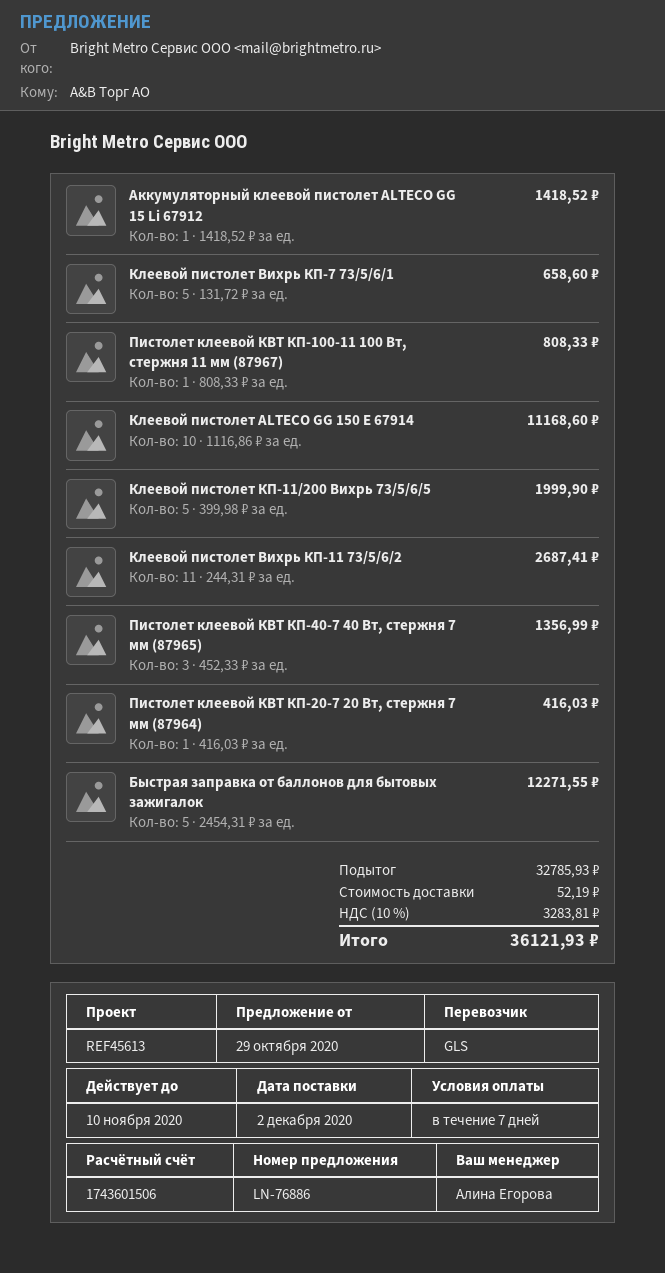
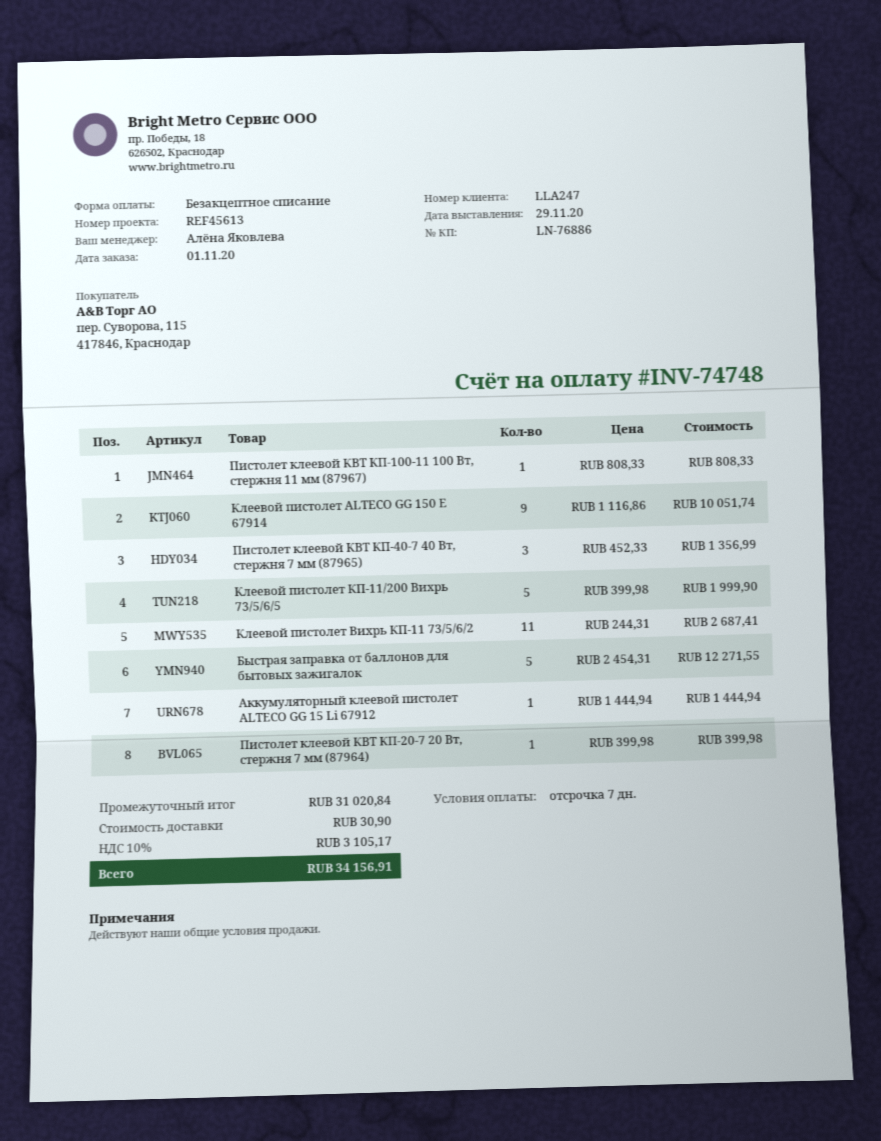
sales rep: Алина Егорова -> Алёна Яковлева
Аккумуляторный клеевой пистолет ALTECO GG 15 Li 67912: 1 x 1418.52 = 1418.52 -> 1 x 1444.94 = 1444.94
Клеевой пистолет Вихрь КП-7 73/5/6/1: 5 x 131.72 = 658.60 -> none
Клеевой пистолет ALTECO GG 150 E 67914: 10 x 1116.86 = 11168.60 -> 9 x 1116.86 = 10051.74
Пистолет клеевой КВТ КП-20-7 20 Вт, стержня 7 мм (87964): 1 x 416.03 = 416.03 -> 1 x 399.98 = 399.98
subtotal: 32785.93 -> 31020.84
shipping: 52.19 -> 30.90
tax: 10% = 3283.81 -> 10% = 3105.17
total: 36121.93 -> 34156.91

